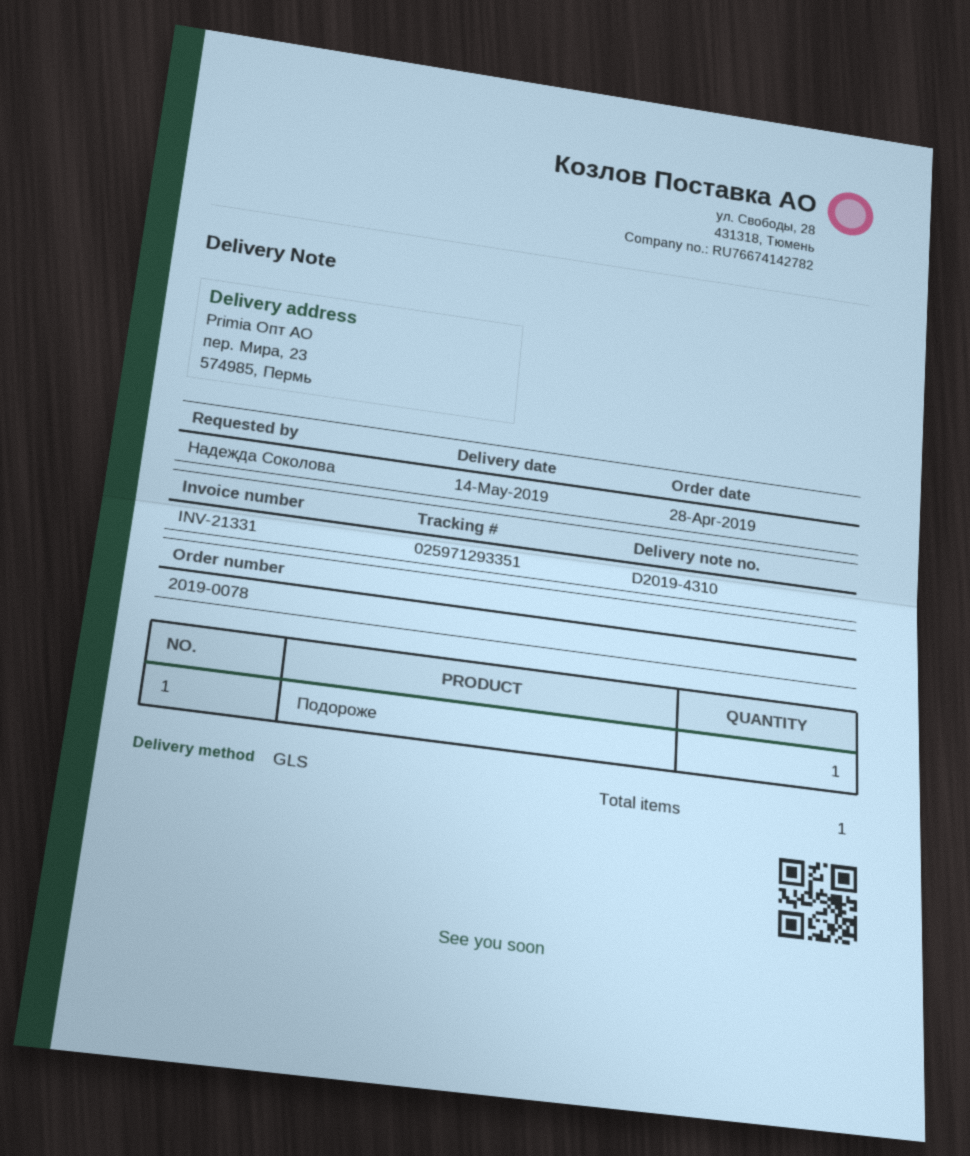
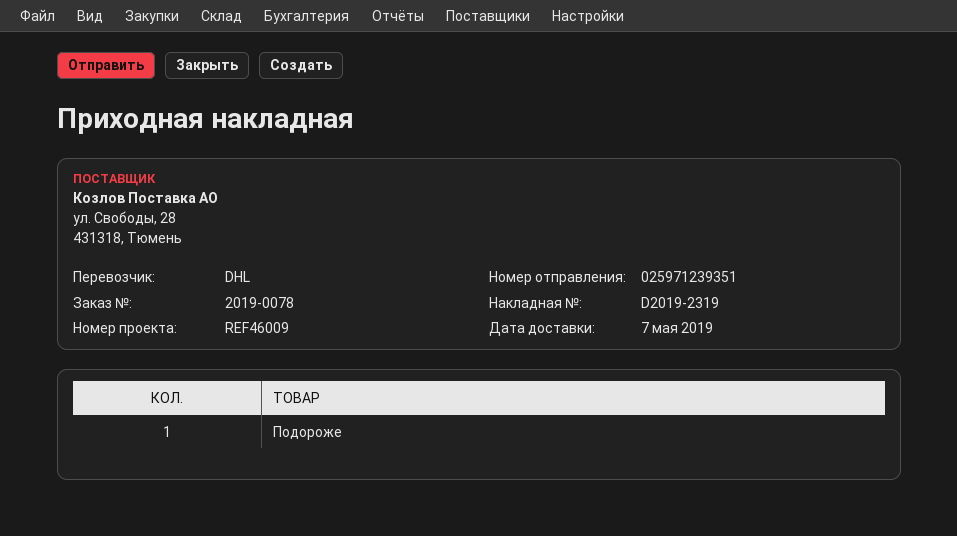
delivery note number: D2019-4310 -> D2019-2319
delivery date: 2019-05-14 -> 2019-05-07
shipping method: GLS -> DHL
tracking number: 025971293351 -> 025971239351

